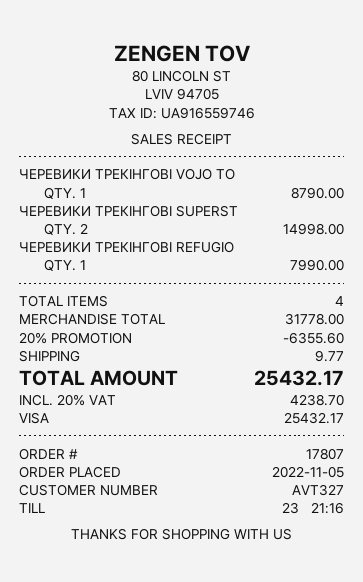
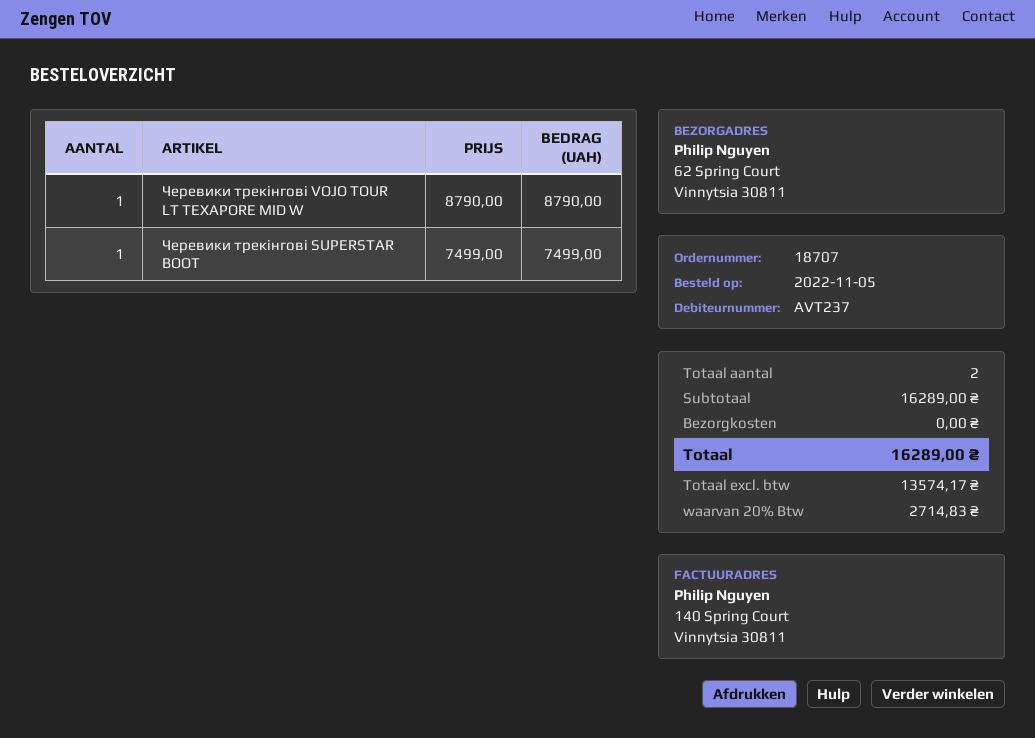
order number: 17807 -> 18707
customer number: AVT327 -> AVT237
ЧЕРЕВИКИ ТРЕКІНГОВІ SUPERST: 2 for 14998.00 -> 1 for 7499.00
ЧЕРЕВИКИ ТРЕКІНГОВІ REFUGIO: 1 for 7990.00 -> none
total quantity: 4 -> 2
subtotal: 31778.00 -> 16289.00
discount: 20% = 6355.60 -> none
shipping: 9.77 -> 0.00
tax: 20% = 4238.70 -> 20% = 2714.83
total: 25432.17 -> 16289.00

